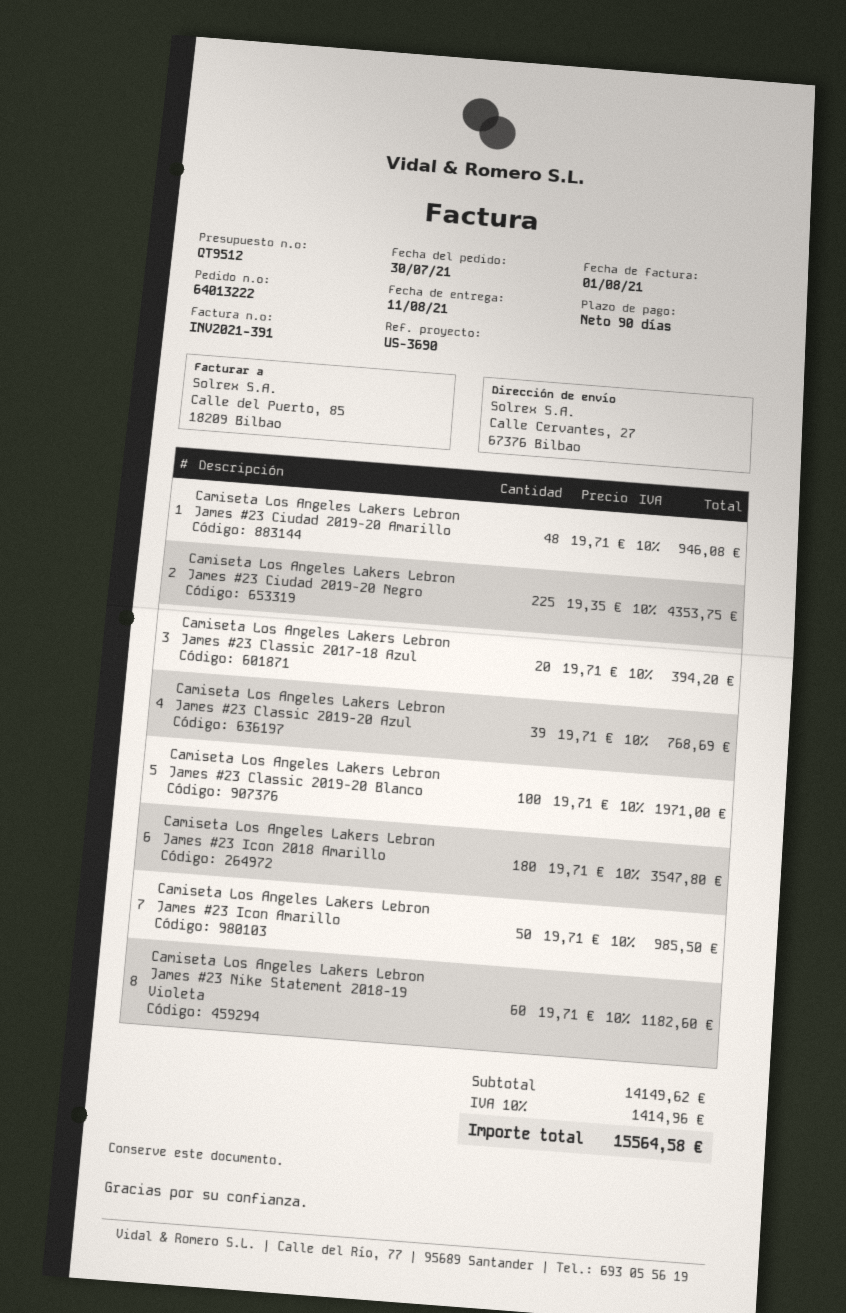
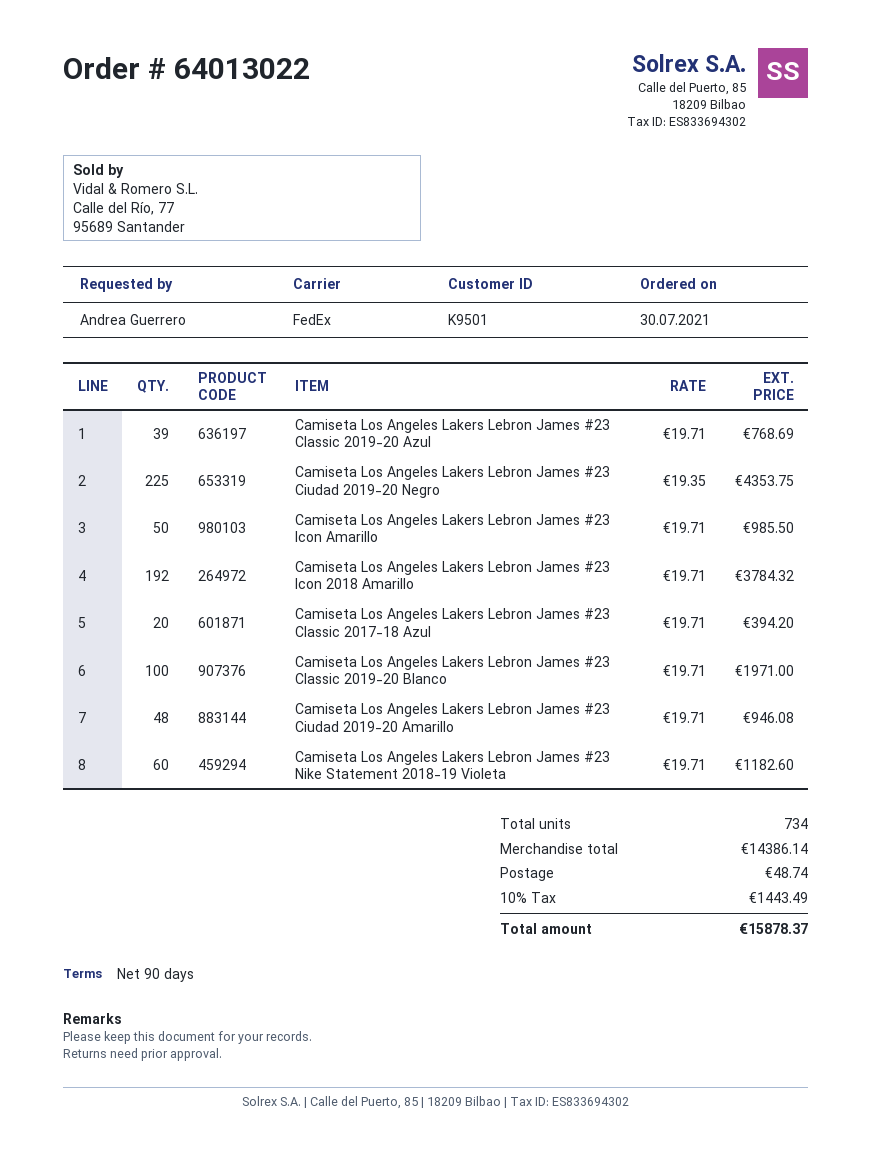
order number: 64013222 -> 64013022
Camiseta Los Angeles Lakers Lebron James #23 Icon 2018 Amarillo: 180 x 19.71 = 3547.80 -> 192 x 19.71 = 3784.32
subtotal: 14149.62 -> 14386.14
shipping: none -> 48.74
tax: 10% = 1414.96 -> 10% = 1443.49
total: 15564.58 -> 15878.37

